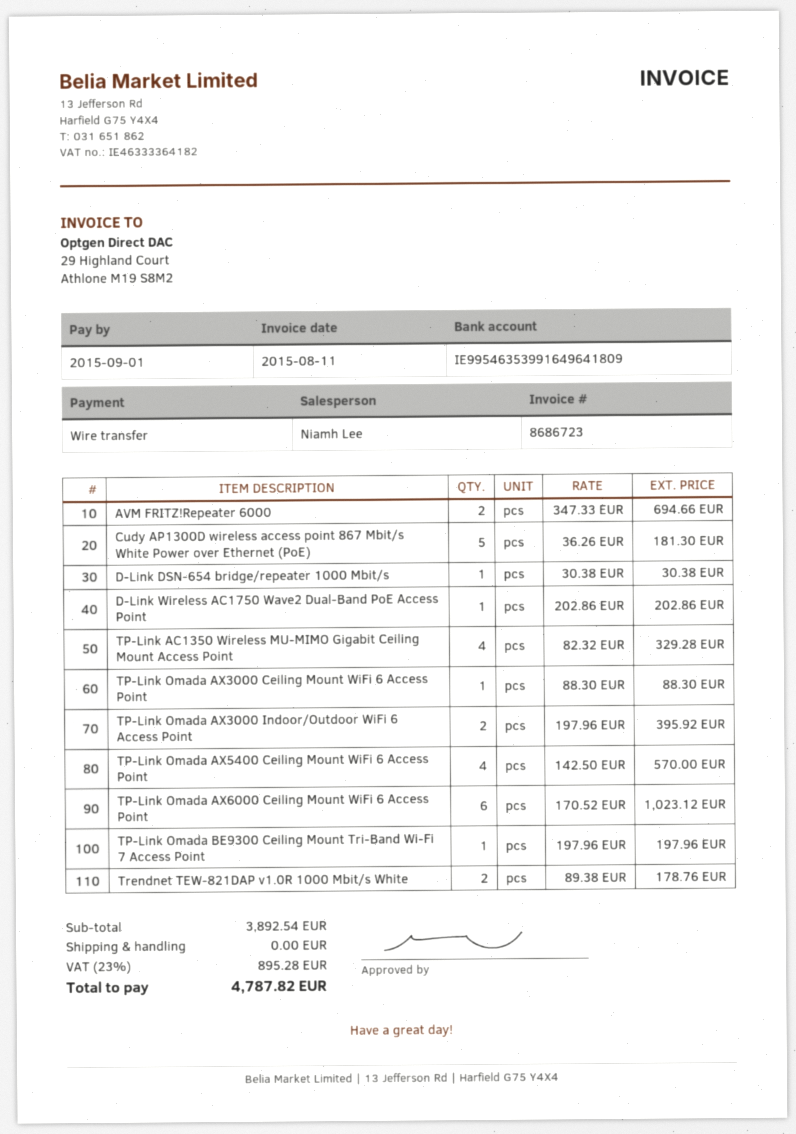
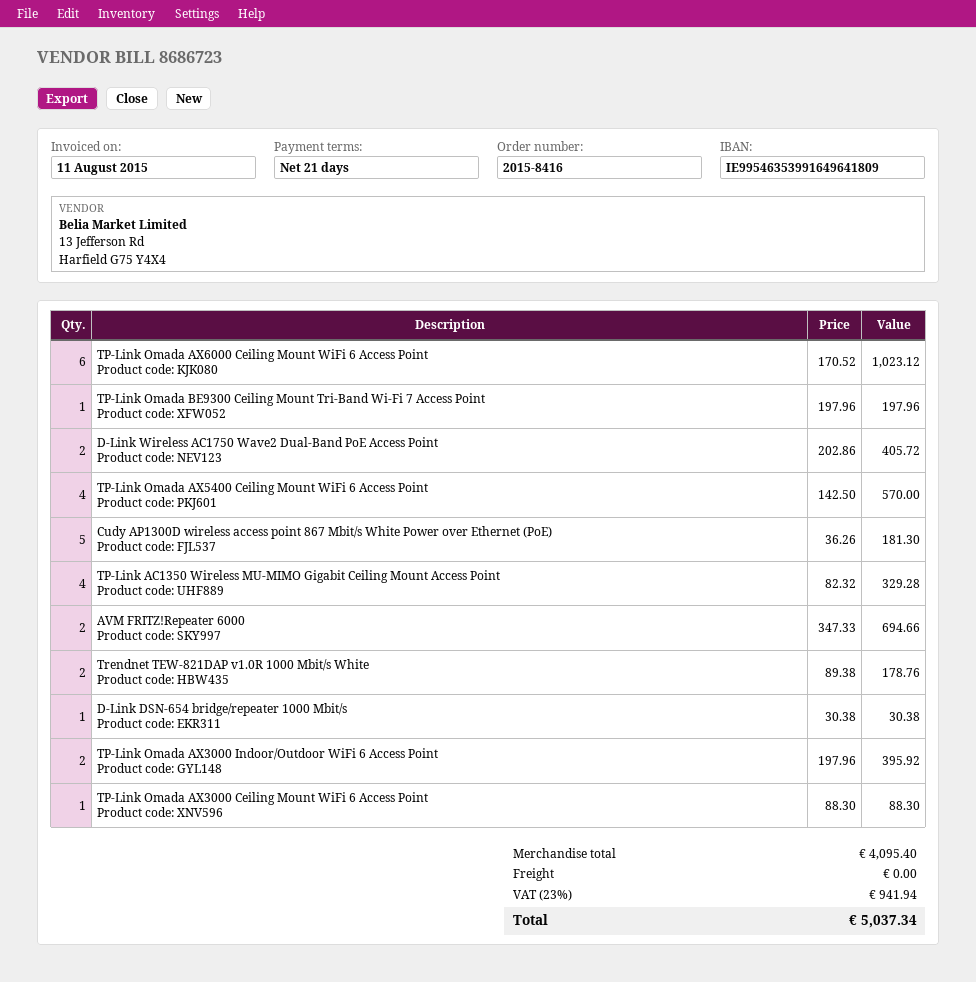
D-Link Wireless AC1750 Wave2 Dual-Band PoE Access Point: 1 x 202.86 = 202.86 -> 2 x 202.86 = 405.72
subtotal: 3892.54 -> 4095.40
tax: 23% = 895.28 -> 23% = 941.94
total: 4787.82 -> 5037.34

